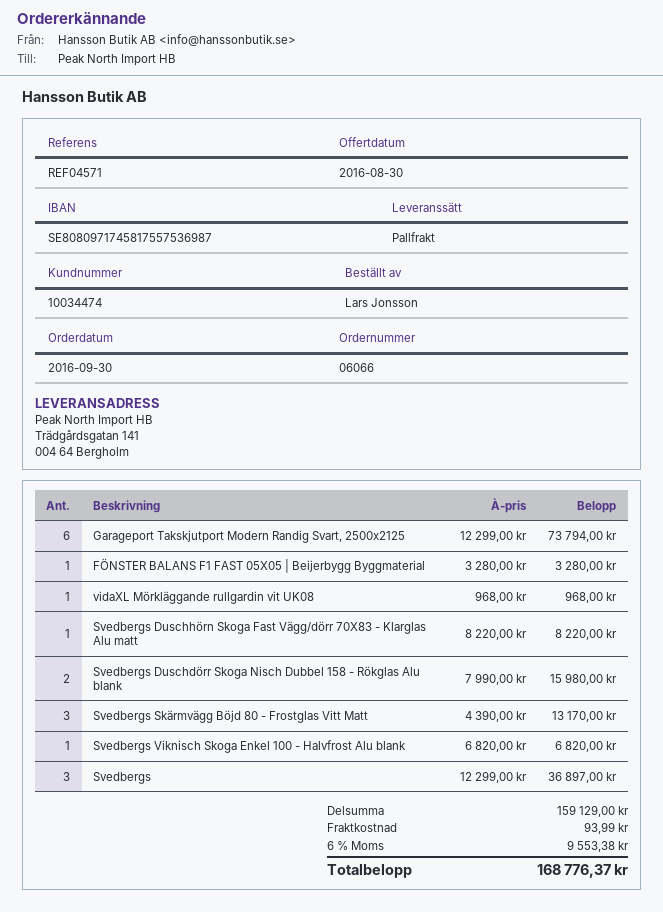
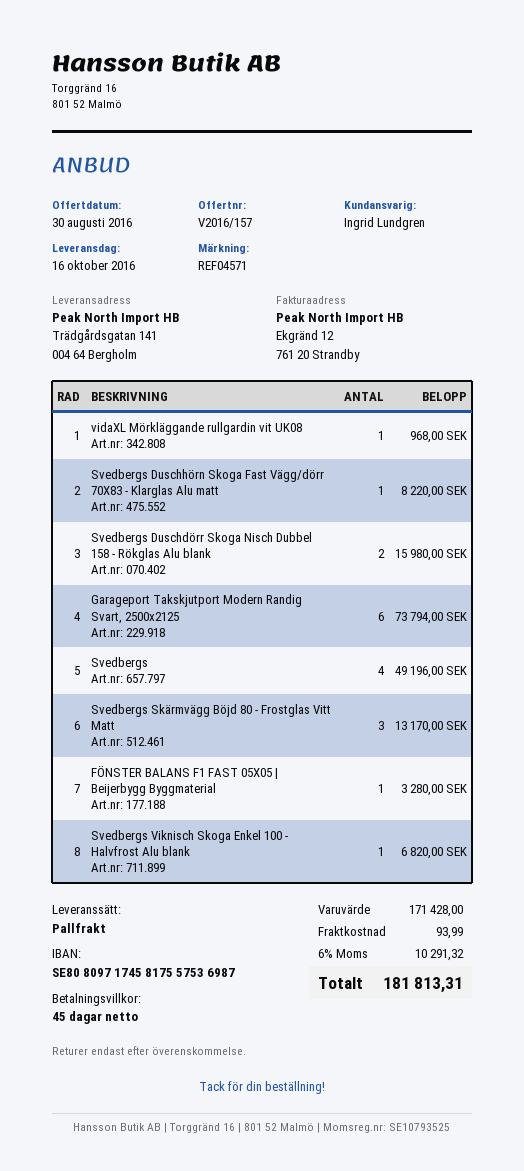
Svedbergs: 3 for 36897.00 -> 4 for 49196.00
subtotal: 159129.00 -> 171428.00
tax: 6% = 9553.38 -> 6% = 10291.32
total: 168776.37 -> 181813.31

